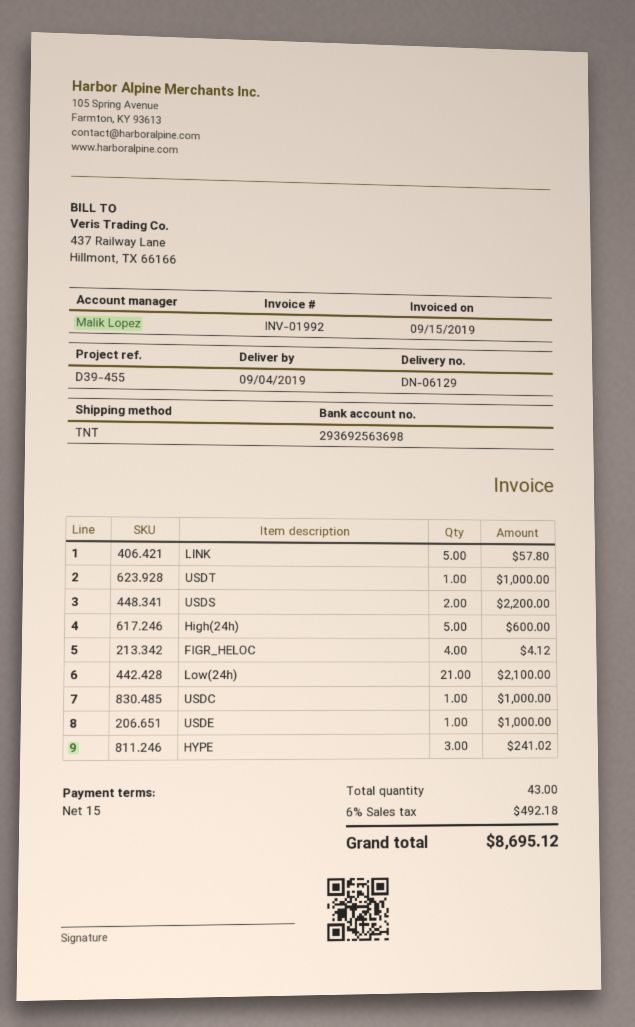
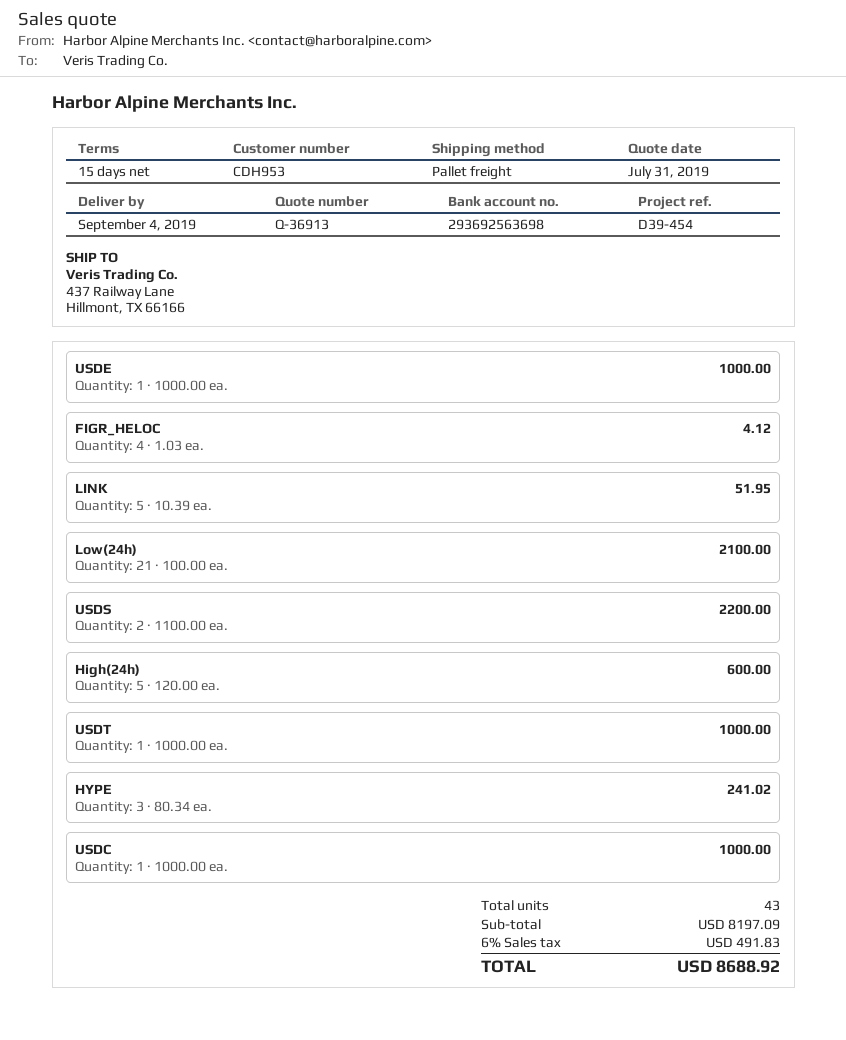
reference: D39-455 -> D39-454
shipping method: TNT -> pallet freight
LINK: 5 for 57.80 -> 5 for 51.95
tax: 6% = 492.18 -> 6% = 491.83
total: 8695.12 -> 8688.92

